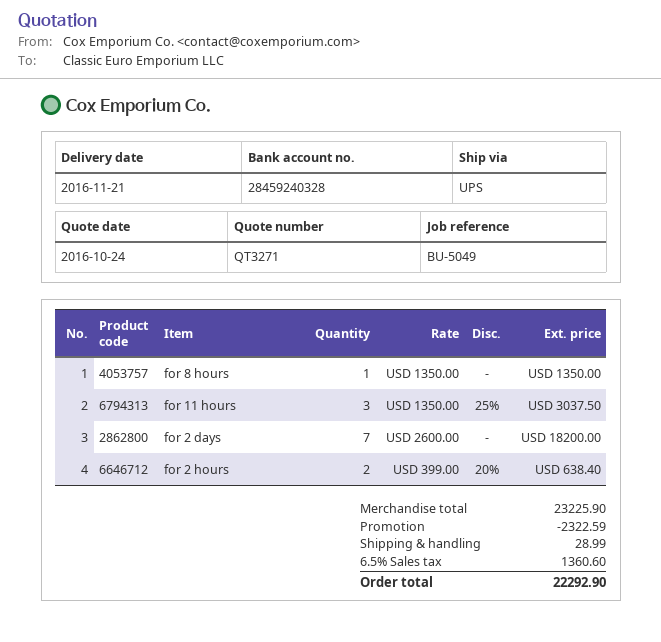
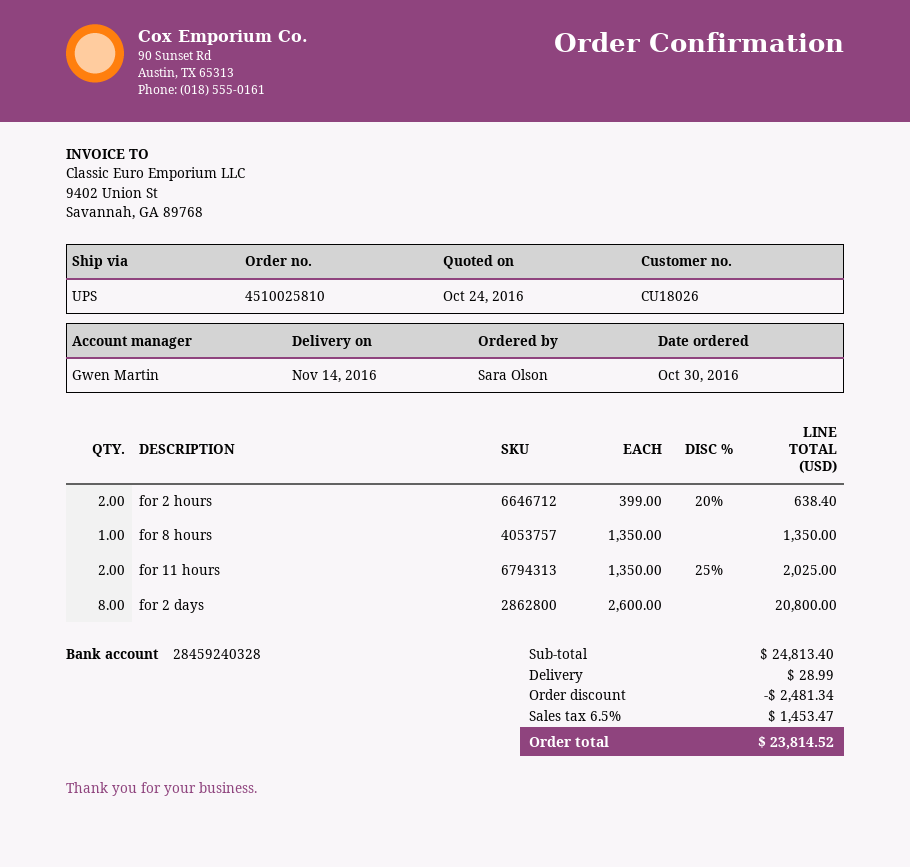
delivery date: 2016-11-21 -> 2016-11-14
for 11 hours: 3 x 1350.00 - 25% = 3037.50 -> 2 x 1350.00 - 25% = 2025.00
for 2 days: 7 x 2600.00 = 18200.00 -> 8 x 2600.00 = 20800.00
subtotal: 23225.90 -> 24813.40
discount: 2322.59 -> 2481.34
tax: 6.5% = 1360.60 -> 6.5% = 1453.47
total: 22292.90 -> 23814.52

